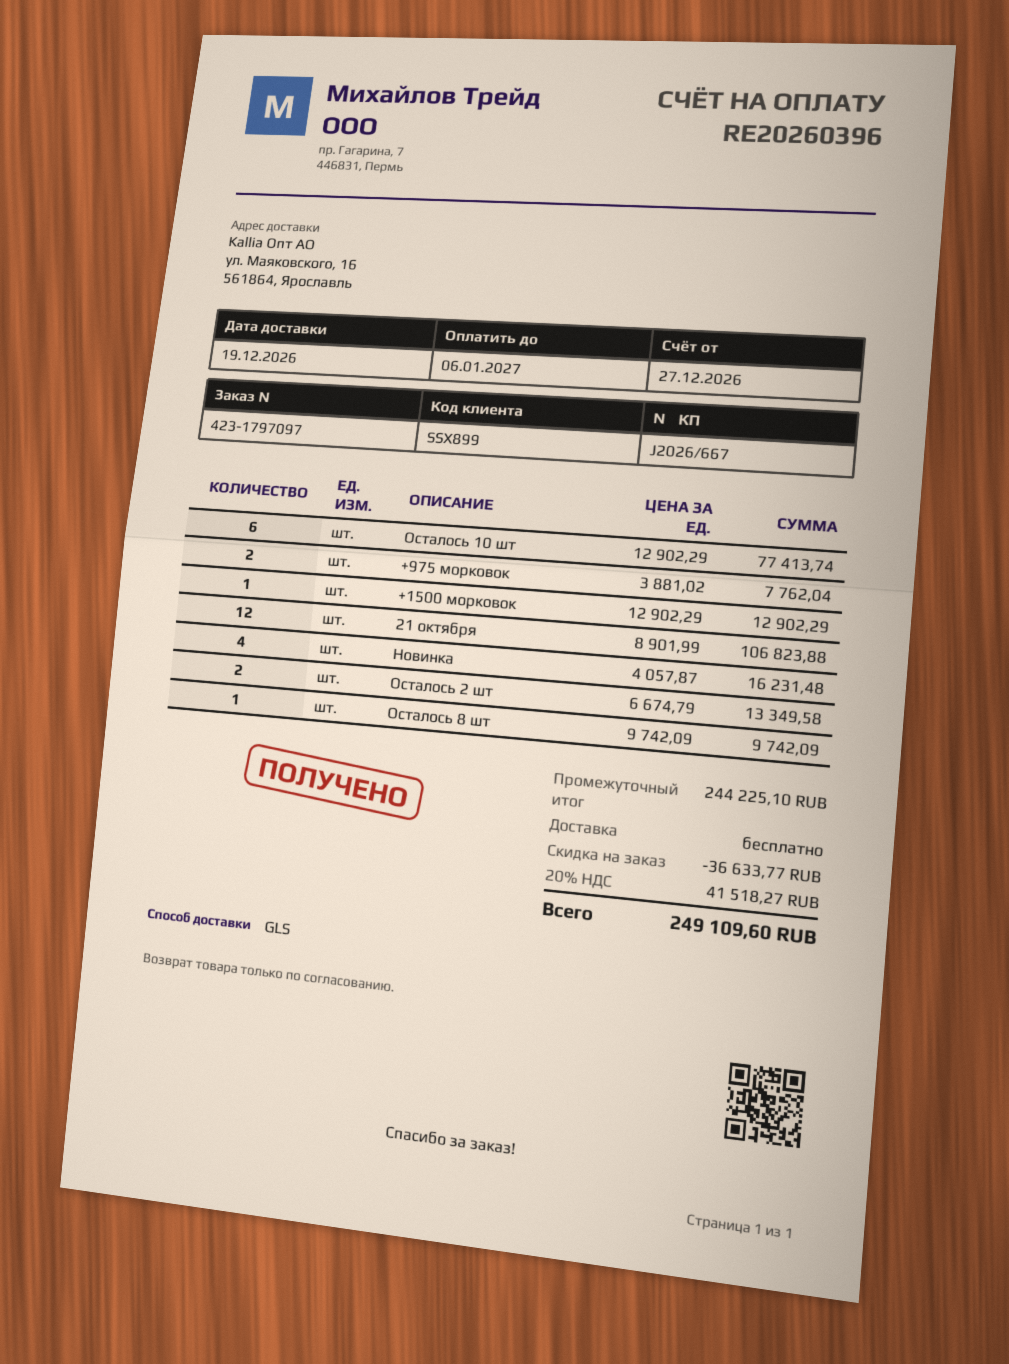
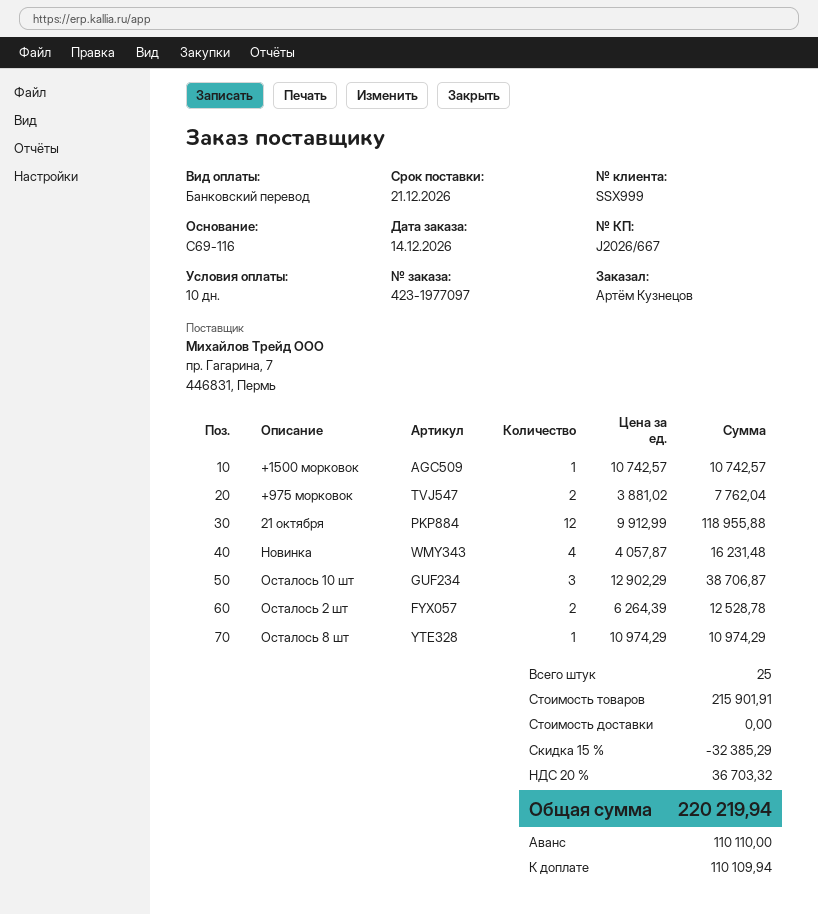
order number: 423-1797097 -> 423-1977097
delivery date: 2026-12-19 -> 2026-12-21
customer number: SSX899 -> SSX999
Осталось 10 шт: 6 x 12902.29 = 77413.74 -> 3 x 12902.29 = 38706.87
+1500 морковок: 1 x 12902.29 = 12902.29 -> 1 x 10742.57 = 10742.57
21 октября: 12 x 8901.99 = 106823.88 -> 12 x 9912.99 = 118955.88
Осталось 2 шт: 2 x 6674.79 = 13349.58 -> 2 x 6264.39 = 12528.78
Осталось 8 шт: 1 x 9742.09 = 9742.09 -> 1 x 10974.29 = 10974.29
subtotal: 244225.10 -> 215901.91
discount: 36633.77 -> 32385.29
tax: 20% = 41518.27 -> 20% = 36703.32
total: 249109.60 -> 220219.94

